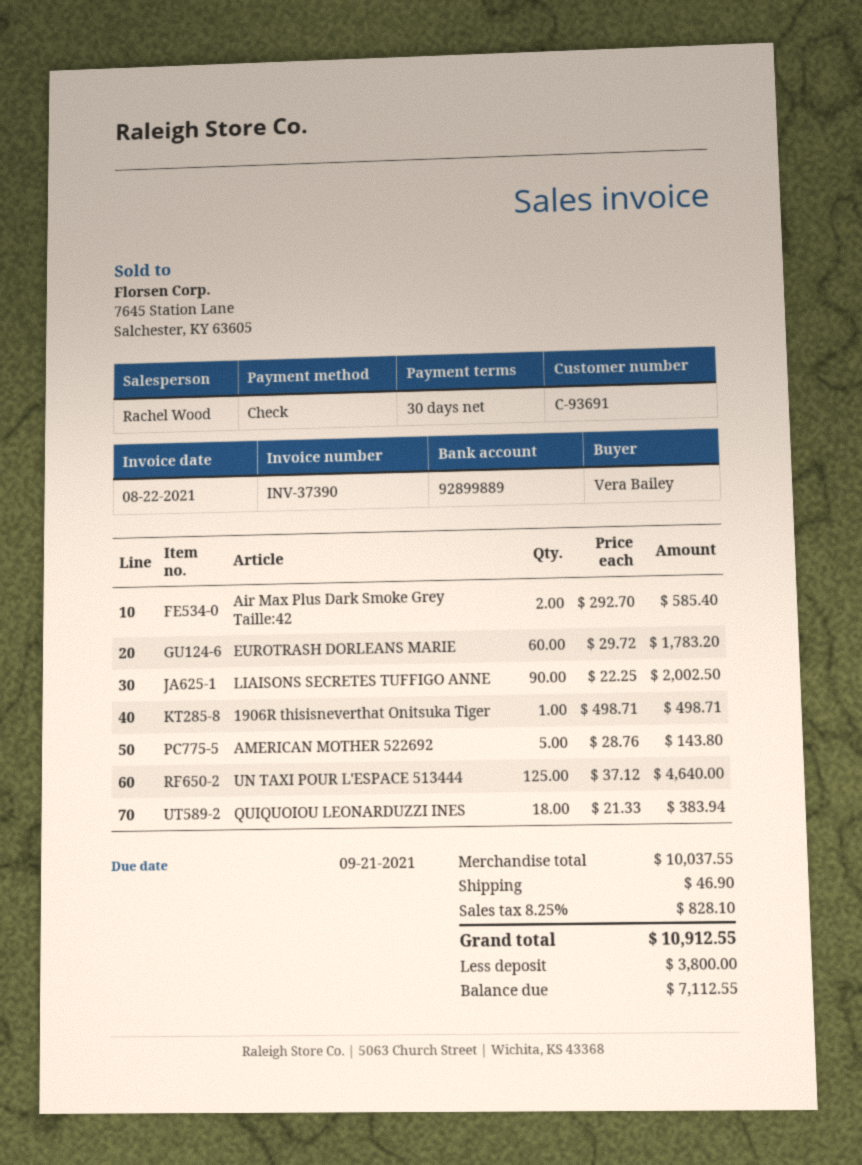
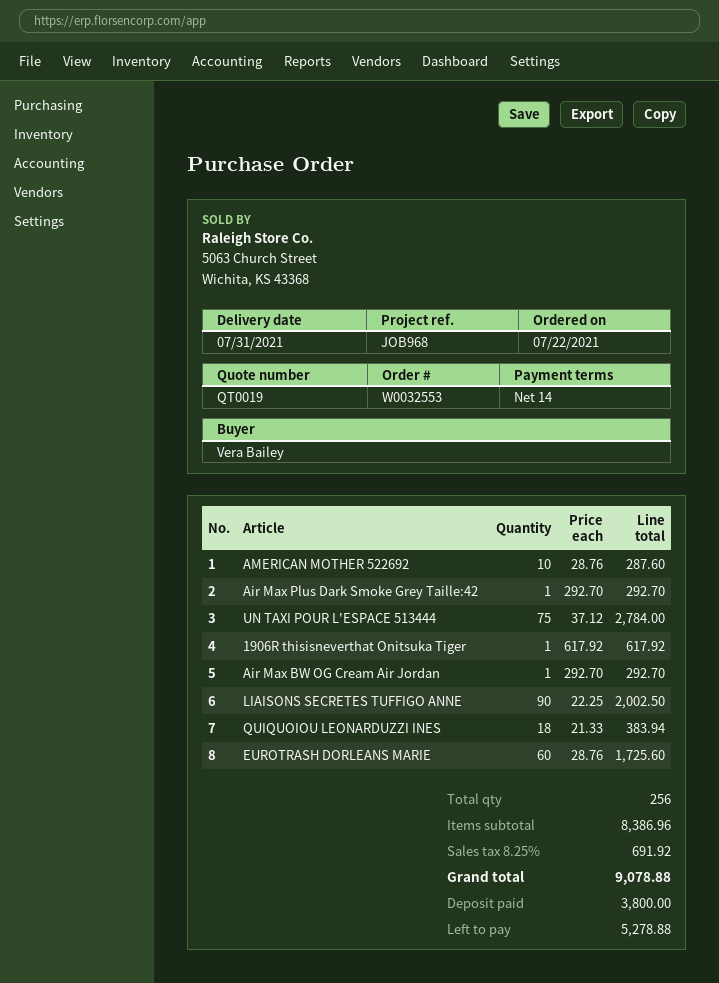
payment terms: 30 days -> 14 days
Air Max Plus Dark Smoke Grey Taille:42: 2 x 292.70 = 585.40 -> 1 x 292.70 = 292.70
EUROTRASH DORLEANS MARIE: 60 x 29.72 = 1783.20 -> 60 x 28.76 = 1725.60
1906R thisisneverthat Onitsuka Tiger: 1 x 498.71 = 498.71 -> 1 x 617.92 = 617.92
AMERICAN MOTHER 522692: 5 x 28.76 = 143.80 -> 10 x 28.76 = 287.60
UN TAXI POUR L'ESPACE 513444: 125 x 37.12 = 4640.00 -> 75 x 37.12 = 2784.00
Air Max BW OG Cream Air Jordan: none -> 1 x 292.70 = 292.70
subtotal: 10037.55 -> 8386.96
shipping: 46.90 -> none
tax: 8.25% = 828.10 -> 8.25% = 691.92
total: 10912.55 -> 9078.88
balance: 7112.55 -> 5278.88

